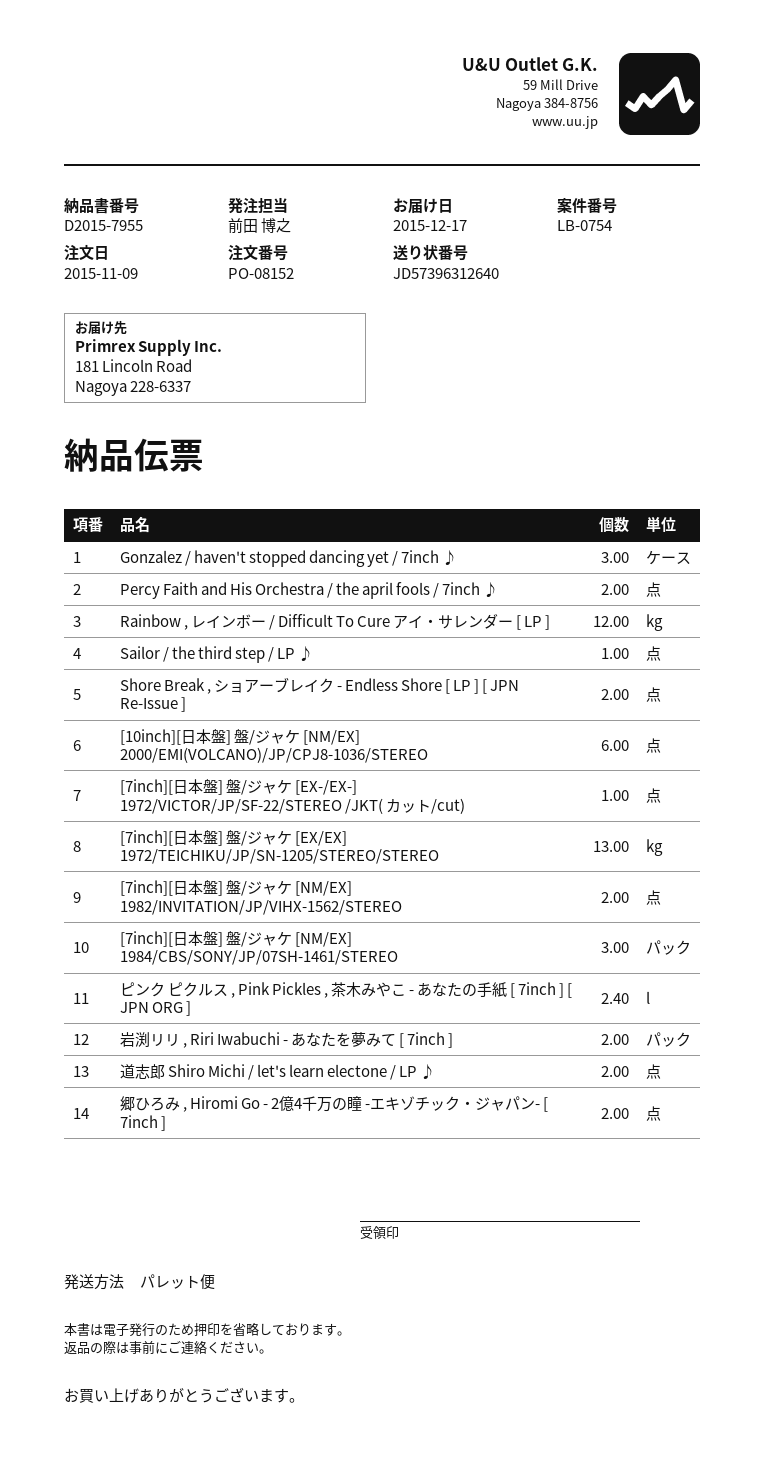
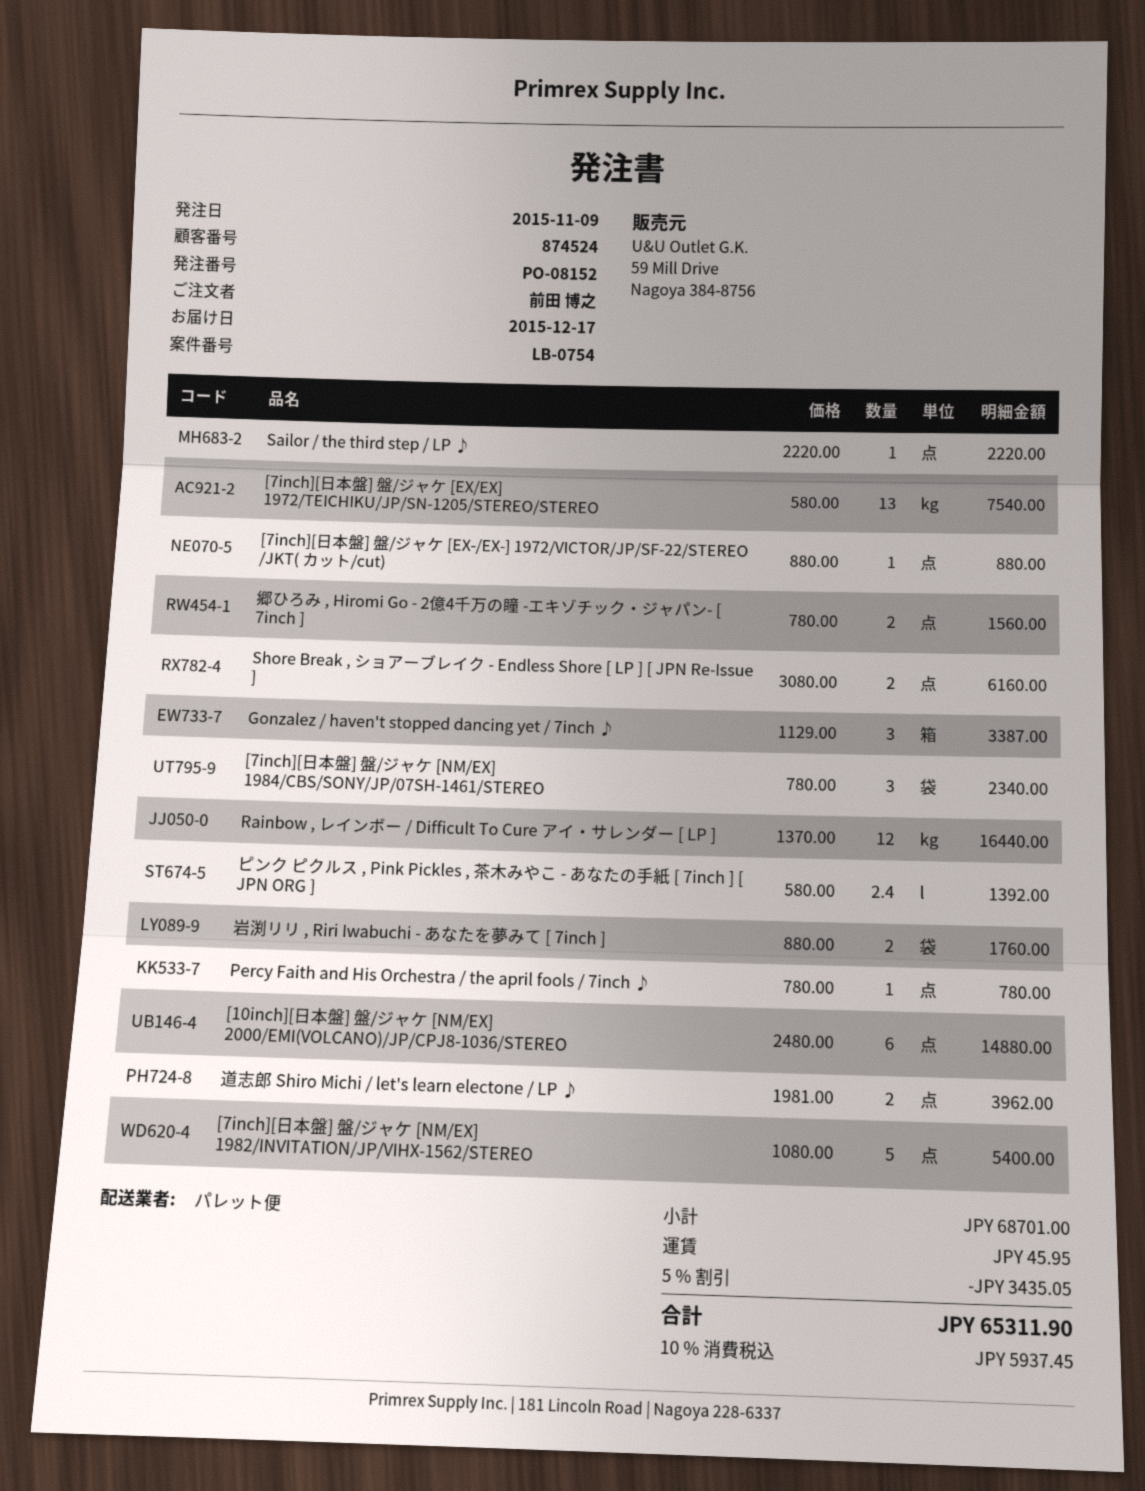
Percy Faith and His Orchestra / the april fools / 7inch ♪: 2 -> 1
[7inch][日本盤] 盤/ジャケ [NM/EX] 1982/INVITATION/JP/VIHX-1562/STEREO: 2 -> 5

